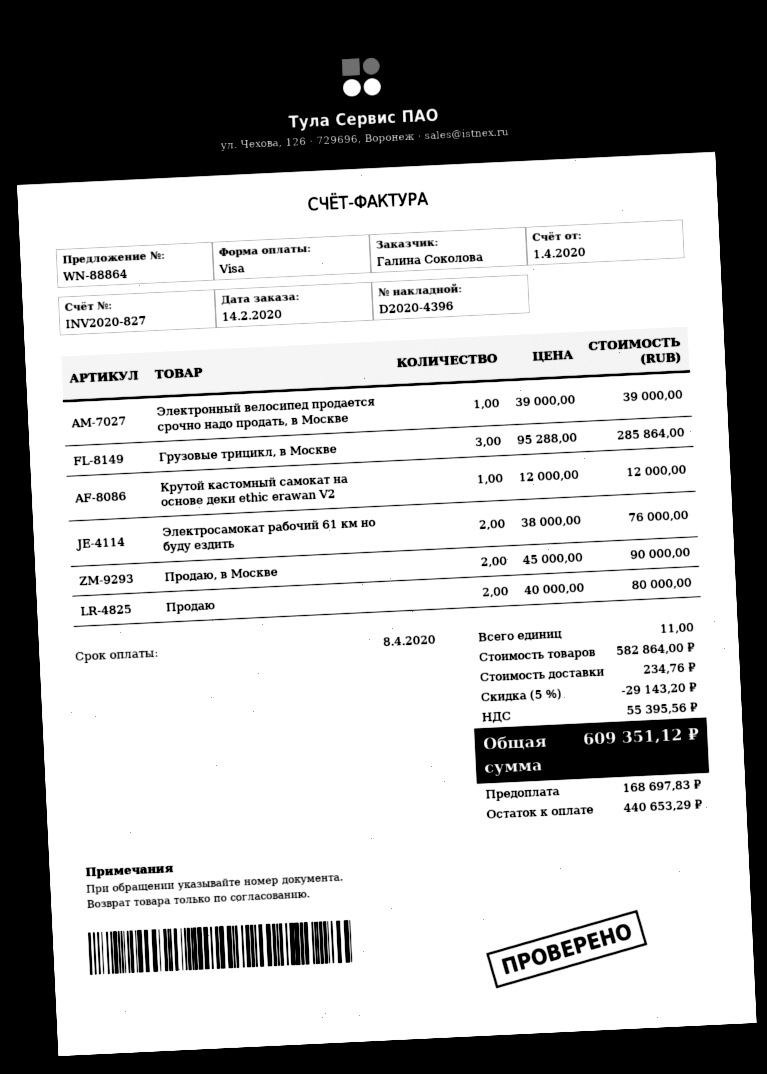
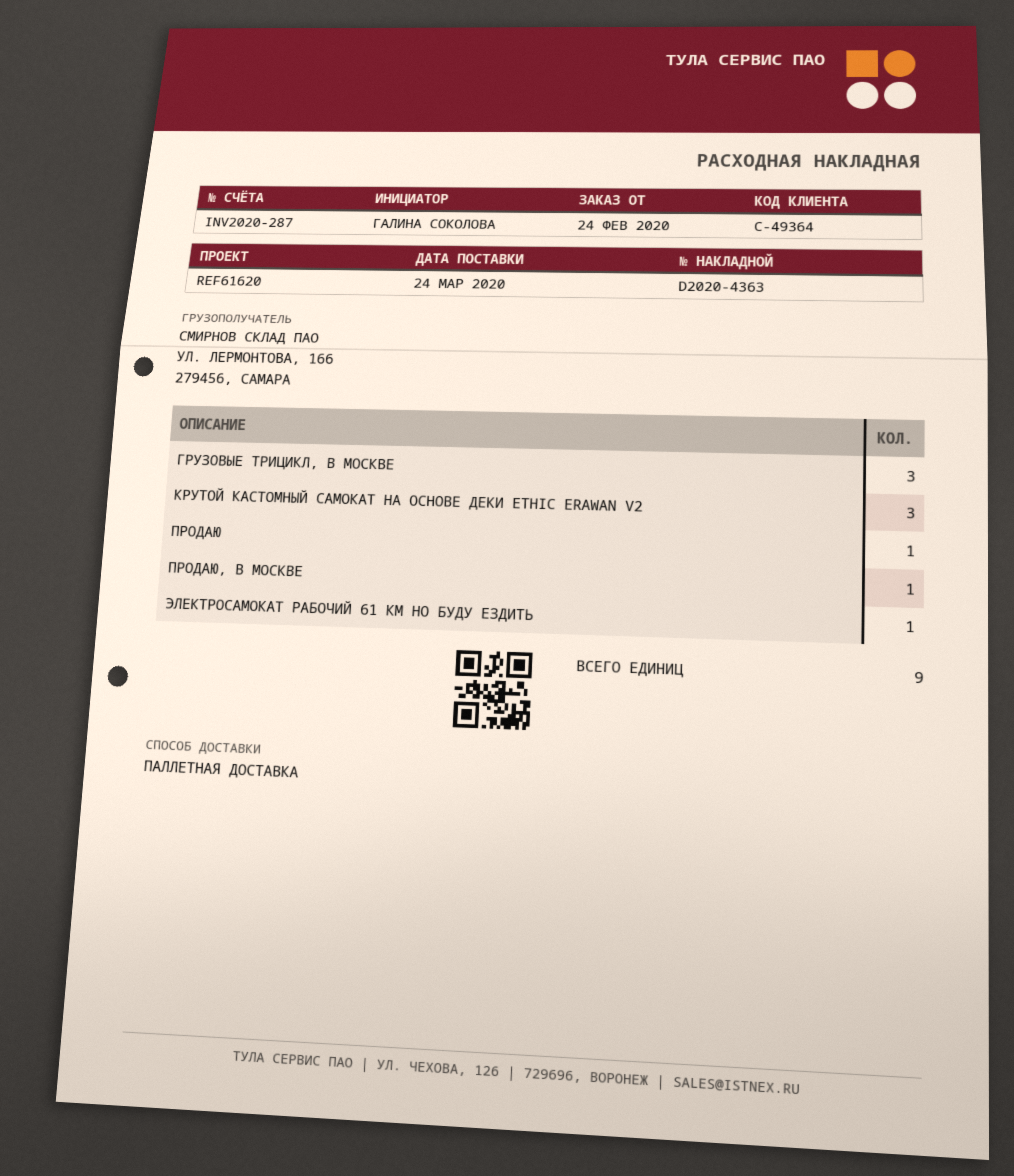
order date: 2020-02-14 -> 2020-02-24
delivery note number: D2020-4396 -> D2020-4363
invoice number: INV2020-827 -> INV2020-287
Электронный велосипед продается срочно надо продать, в Москве: 1 -> none
Крутой кастомный самокат на основе деки ethic erawan V2: 1 -> 3
Электросамокат рабочий 61 км но буду ездить: 2 -> 1
Продаю, в Москве: 2 -> 1
Продаю: 2 -> 1
total quantity: 11 -> 9

